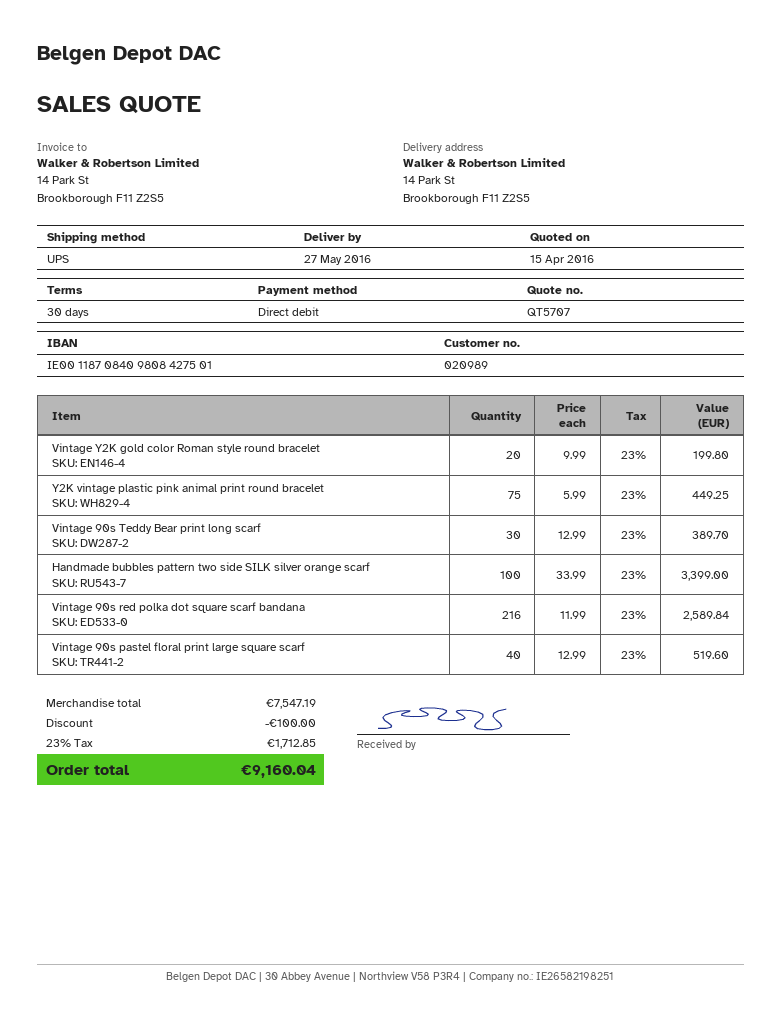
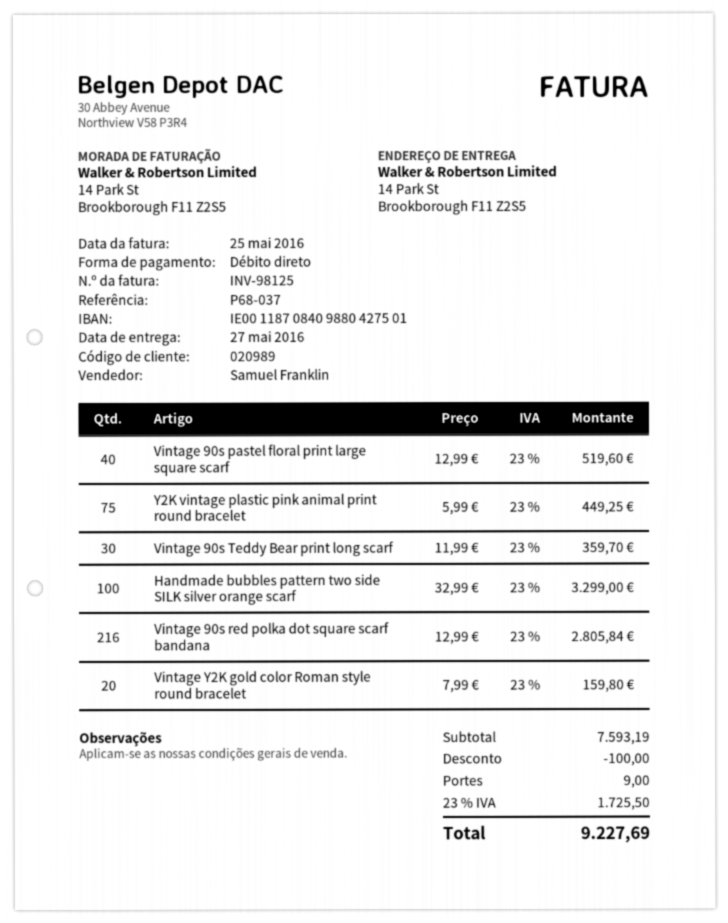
bank account: IE00118708409808427501 -> IE00118708409880427501
Vintage Y2K gold color Roman style round bracelet: 20 x 9.99 = 199.80 -> 20 x 7.99 = 159.80
Vintage 90s Teddy Bear print long scarf: 30 x 12.99 = 389.70 -> 30 x 11.99 = 359.70
Handmade bubbles pattern two side SILK silver orange scarf: 100 x 33.99 = 3399.00 -> 100 x 32.99 = 3299.00
Vintage 90s red polka dot square scarf bandana: 216 x 11.99 = 2589.84 -> 216 x 12.99 = 2805.84
subtotal: 7547.19 -> 7593.19
shipping: none -> 9.00
tax: 23% = 1712.85 -> 23% = 1725.50
total: 9160.04 -> 9227.69

